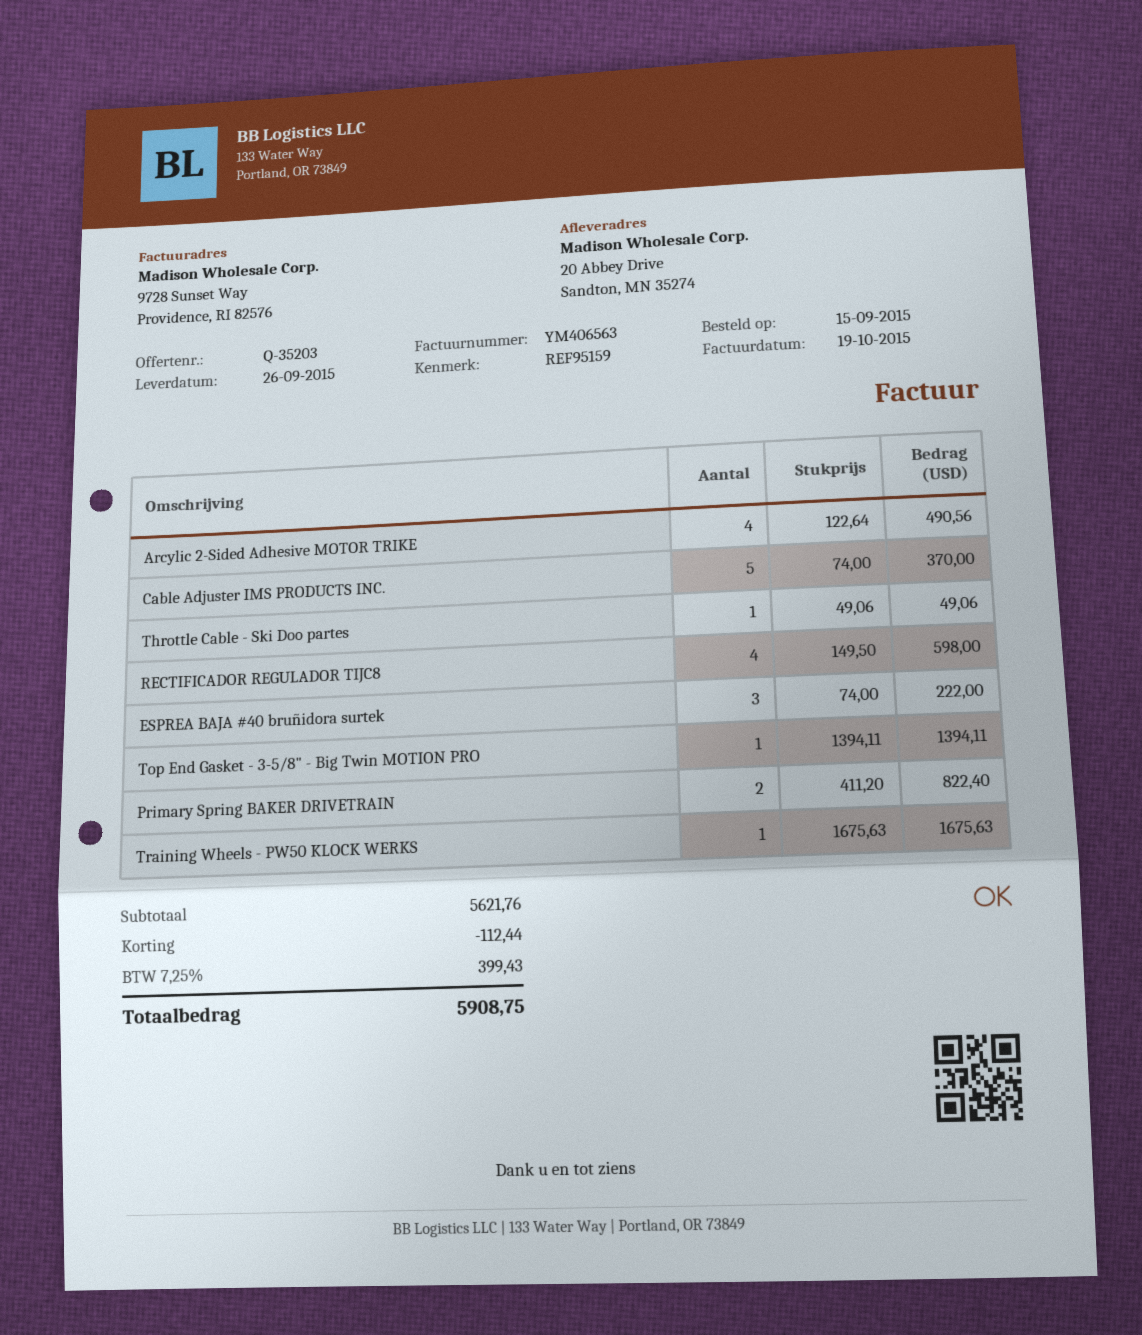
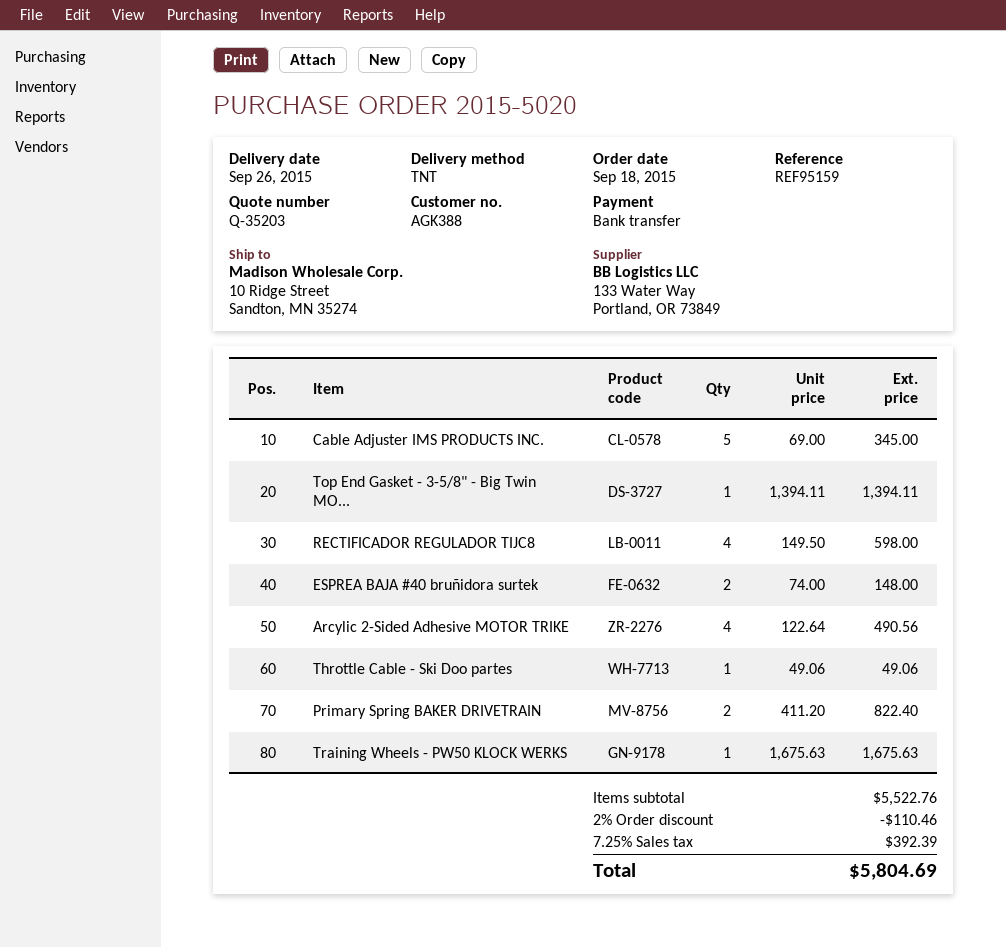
order date: 2015-09-15 -> 2015-09-18
ship to: 20 Abbey Drive, Sandton, MN 35274 -> 10 Ridge Street, Sandton, MN 35274
Cable Adjuster IMS PRODUCTS INC.: 5 x 74.00 = 370.00 -> 5 x 69.00 = 345.00
ESPREA BAJA #40 bruñidora surtek: 3 x 74.00 = 222.00 -> 2 x 74.00 = 148.00
subtotal: 5621.76 -> 5522.76
discount: 112.44 -> 110.46
tax: 7.25% = 399.43 -> 7.25% = 392.39
total: 5908.75 -> 5804.69

